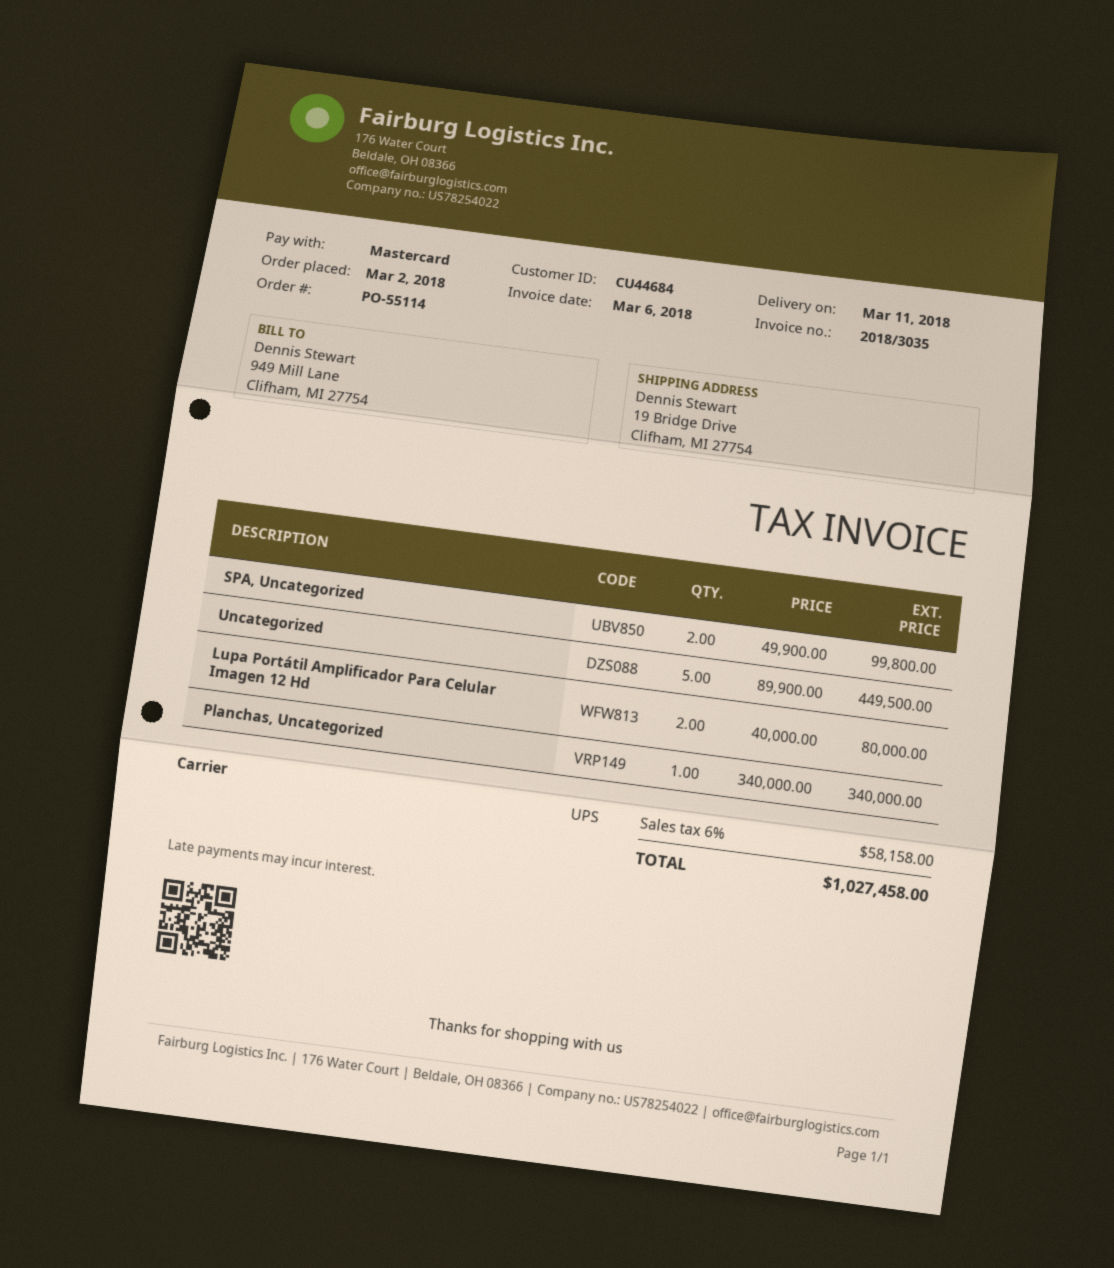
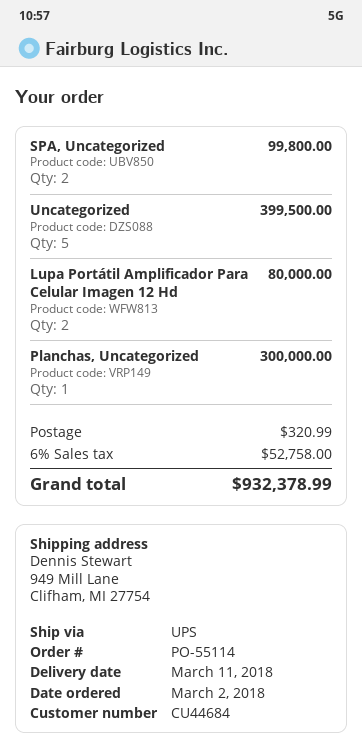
ship to: 19 Bridge Drive, Clifham, MI 27754 -> 949 Mill Lane, Clifham, MI 27754
Uncategorized: 5 for 449500.00 -> 5 for 399500.00
Planchas, Uncategorized: 1 for 340000.00 -> 1 for 300000.00
shipping: none -> 320.99
tax: 6% = 58158.00 -> 6% = 52758.00
total: 1027458.00 -> 932378.99

